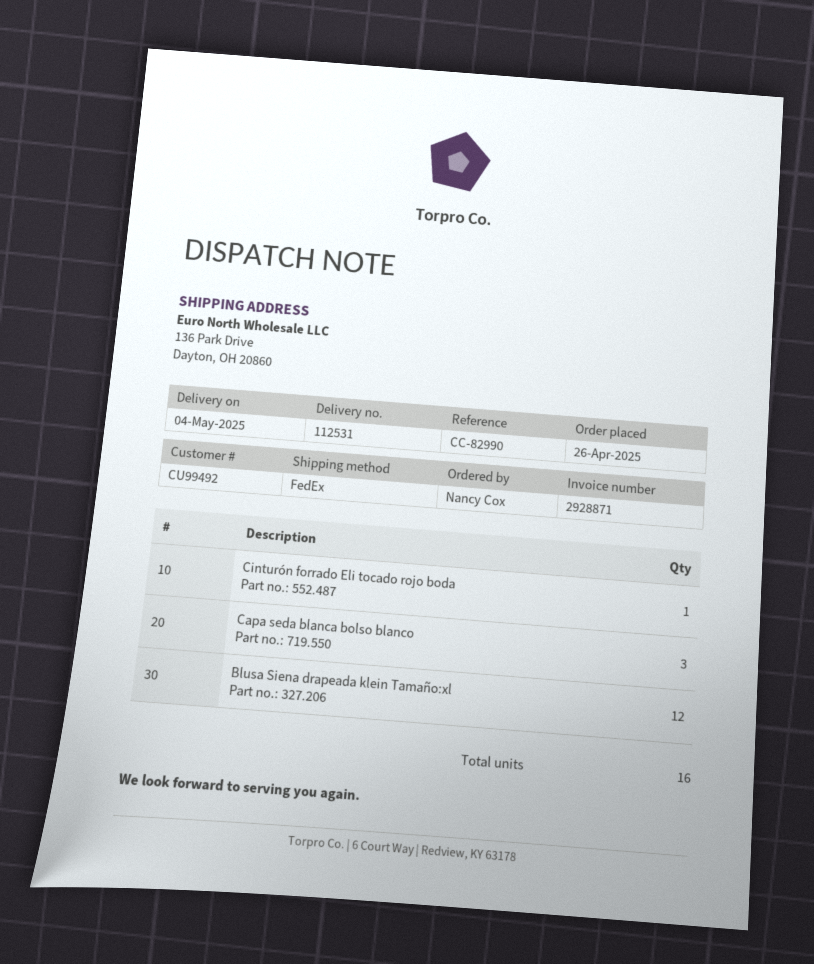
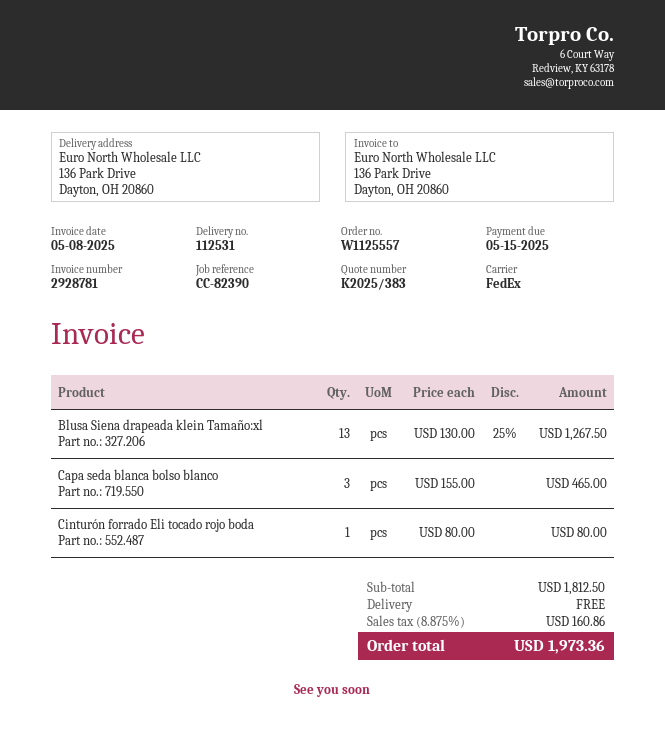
invoice number: 2928871 -> 2928781
reference: CC-82990 -> CC-82390
Blusa Siena drapeada klein Tamaño:xl: 12 -> 13

